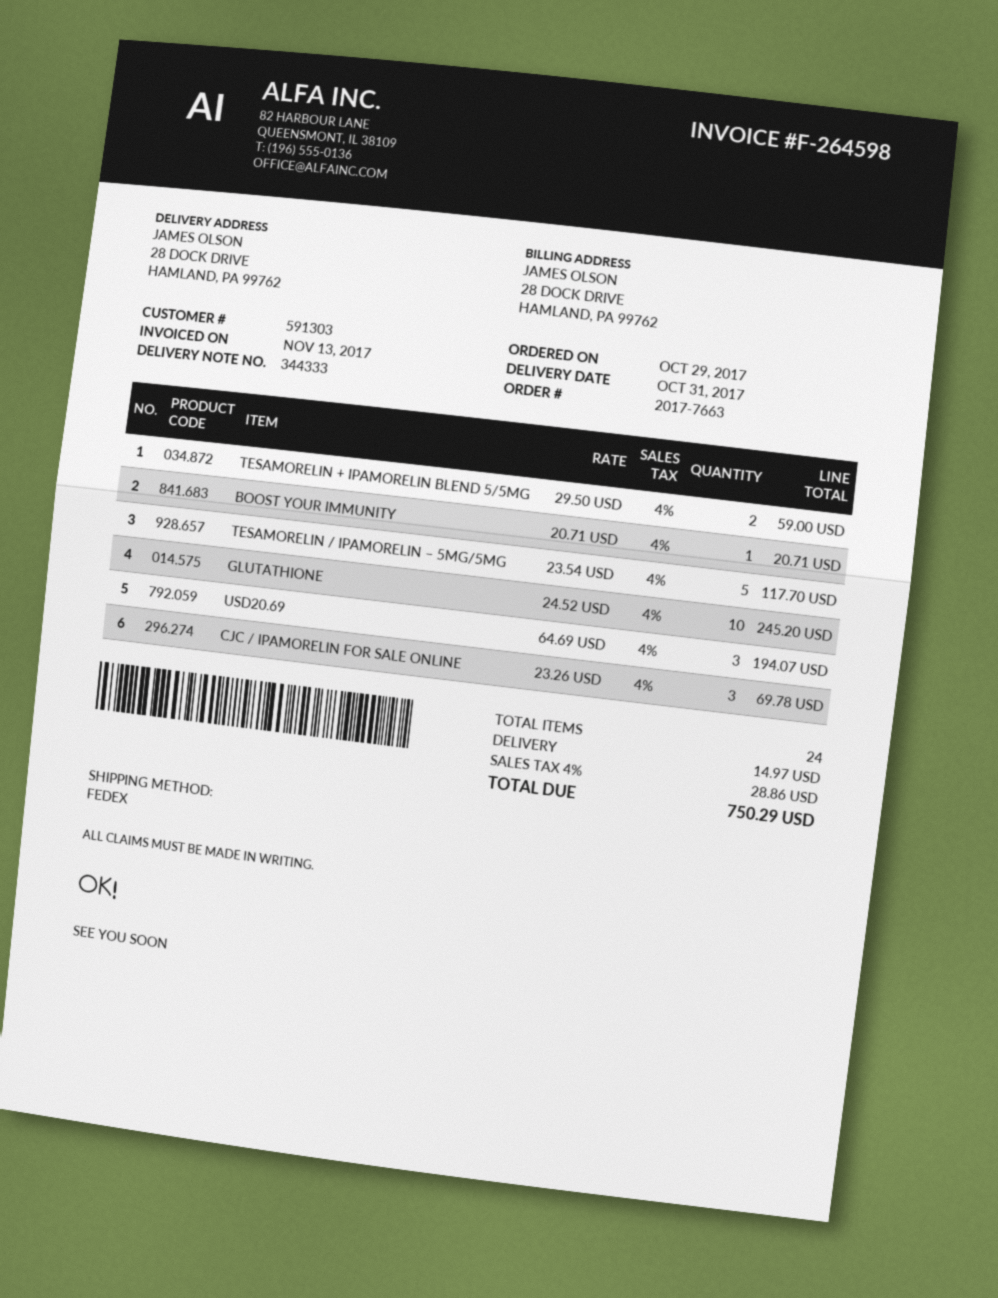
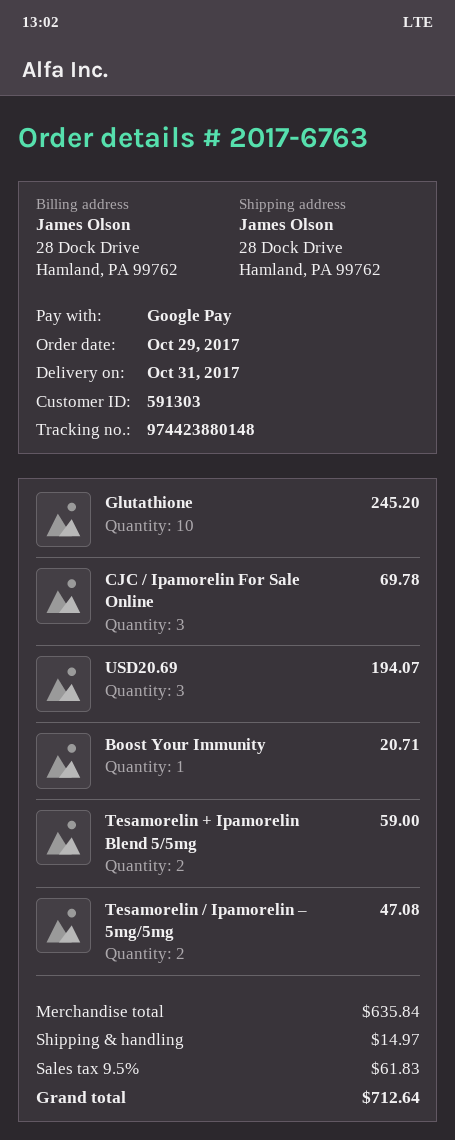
order number: 2017-7663 -> 2017-6763
TESAMORELIN / IPAMORELIN – 5MG/5MG: 5 for 117.70 -> 2 for 47.08
tax: 4% = 28.86 -> 9.5% = 61.83
total: 750.29 -> 712.64

